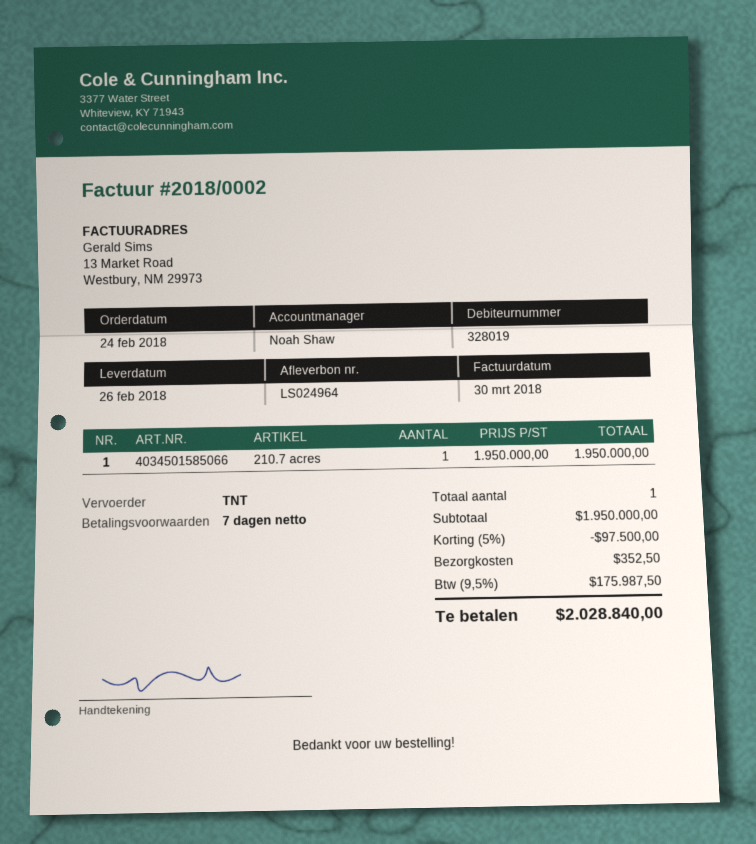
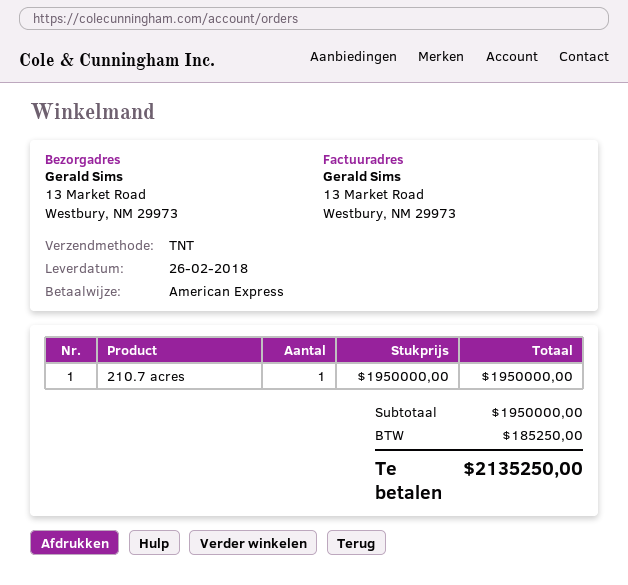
discount: 5% = 97500.00 -> none
shipping: 352.50 -> none
tax: 175987.50 -> 185250.00
total: 2028840.00 -> 2135250.00

